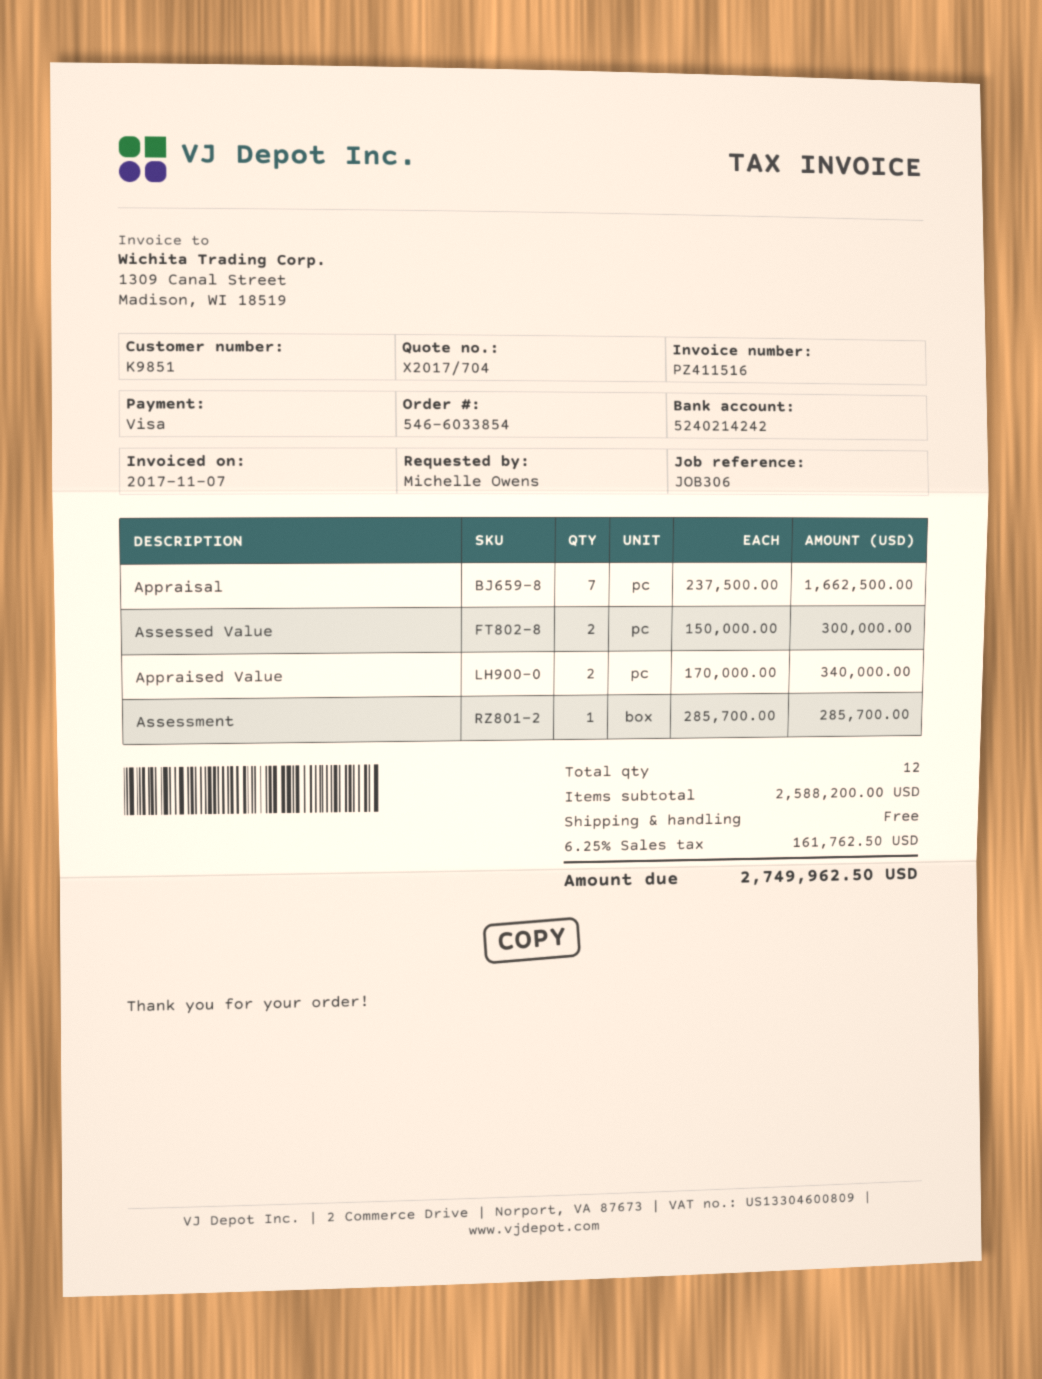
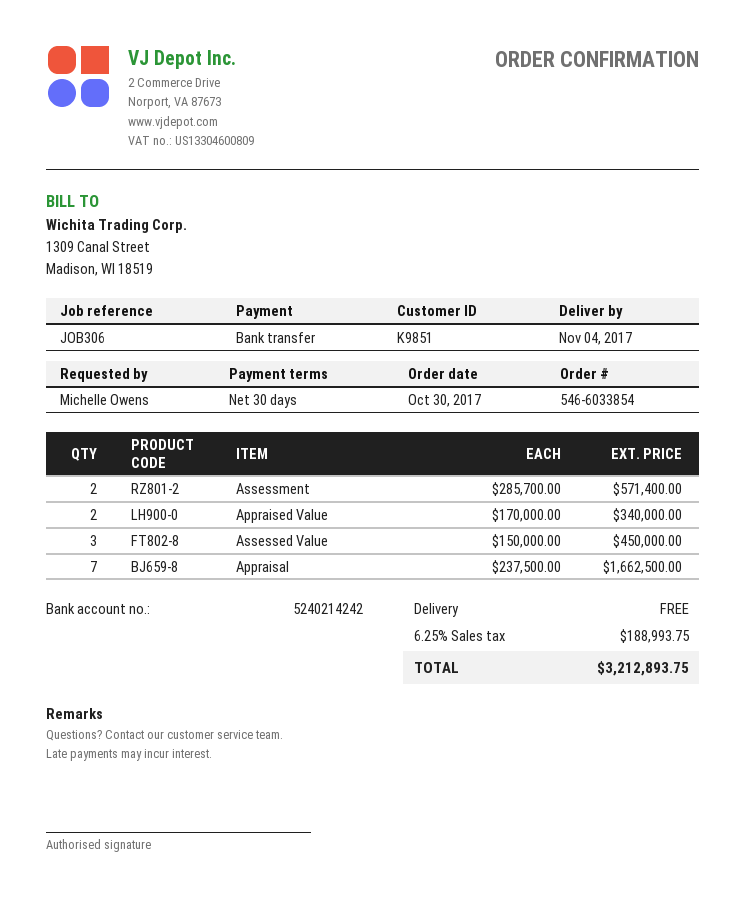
payment method: Visa -> bank transfer
Assessed Value: 2 x 150000.00 = 300000.00 -> 3 x 150000.00 = 450000.00
Assessment: 1 x 285700.00 = 285700.00 -> 2 x 285700.00 = 571400.00
tax: 6.25% = 161762.50 -> 6.25% = 188993.75
total: 2749962.50 -> 3212893.75

